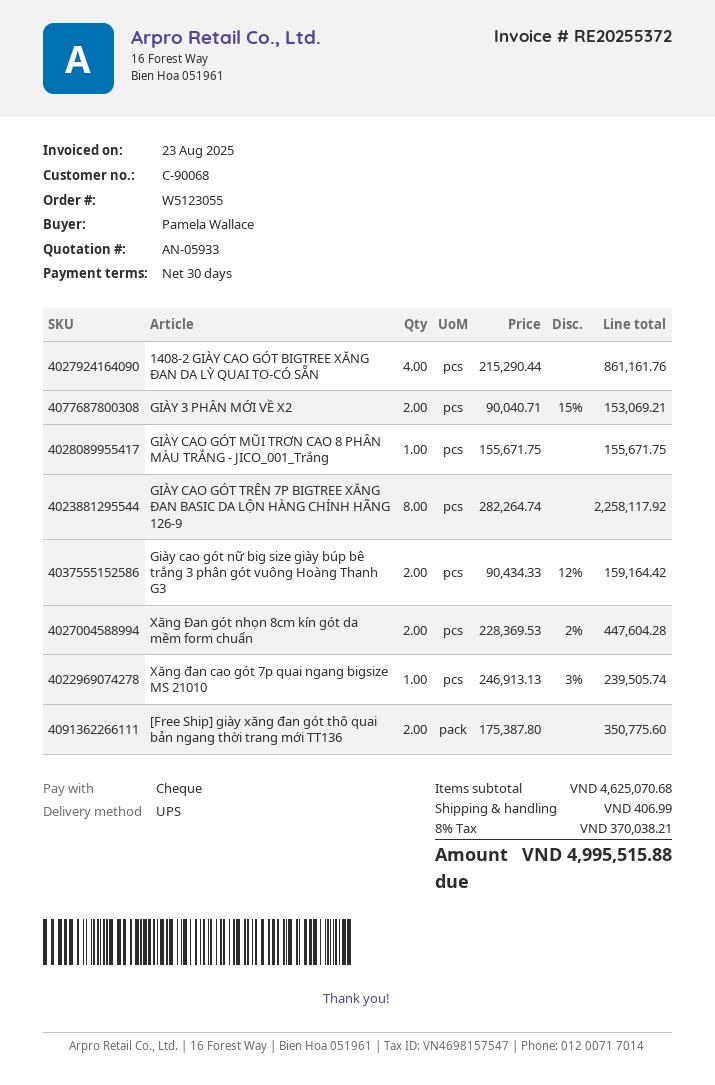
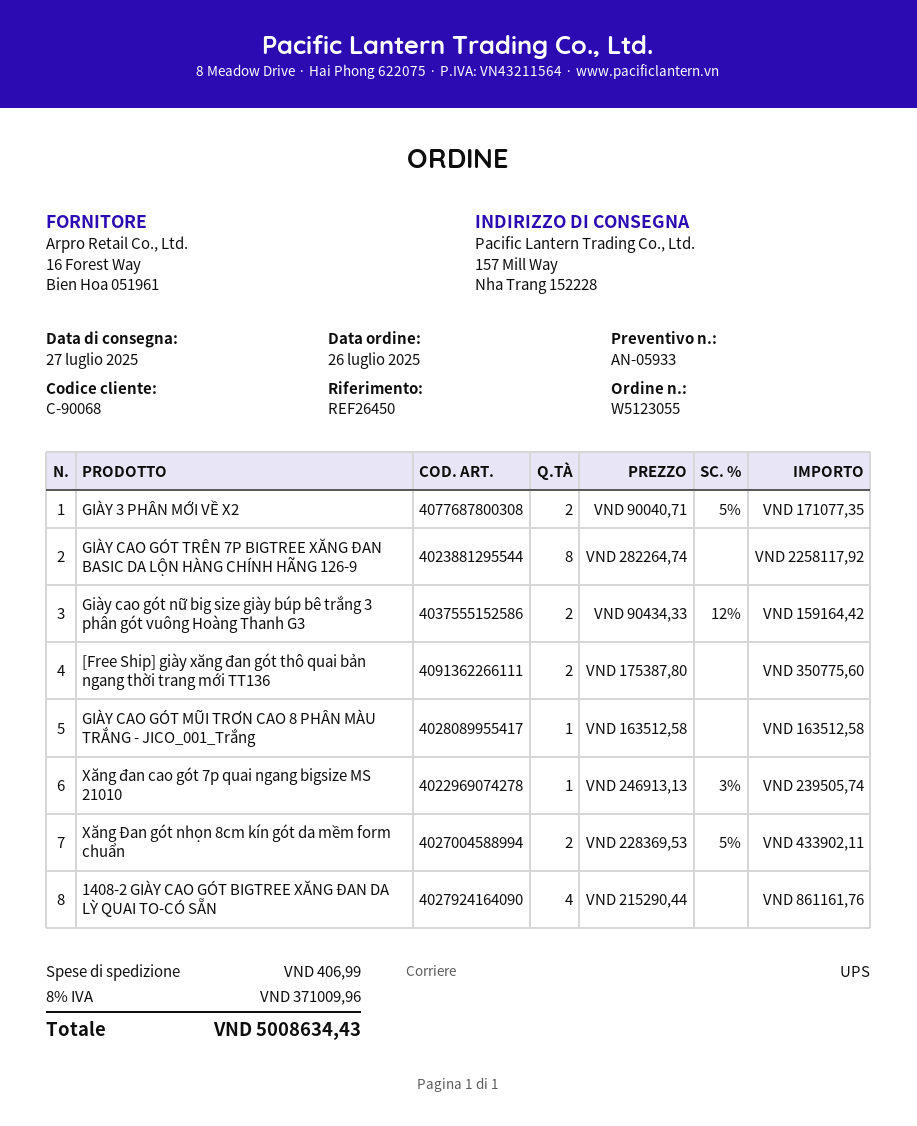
GIÀY 3 PHÂN MỚI VỀ X2: 2 x 90040.71 - 15% = 153069.21 -> 2 x 90040.71 - 5% = 171077.35
GIÀY CAO GÓT MŨI TRƠN CAO 8 PHÂN MÀU TRẮNG - JICO_001_Trắng: 1 x 155671.75 = 155671.75 -> 1 x 163512.58 = 163512.58
Xăng Đan gót nhọn 8cm kín gót da mềm form chuẩn: 2 x 228369.53 - 2% = 447604.28 -> 2 x 228369.53 - 5% = 433902.11
tax: 8% = 370038.21 -> 8% = 371009.96
total: 4995515.88 -> 5008634.43

